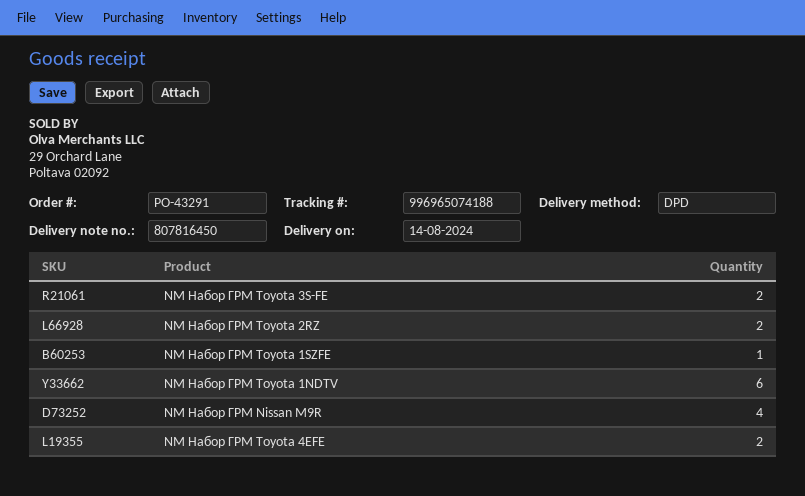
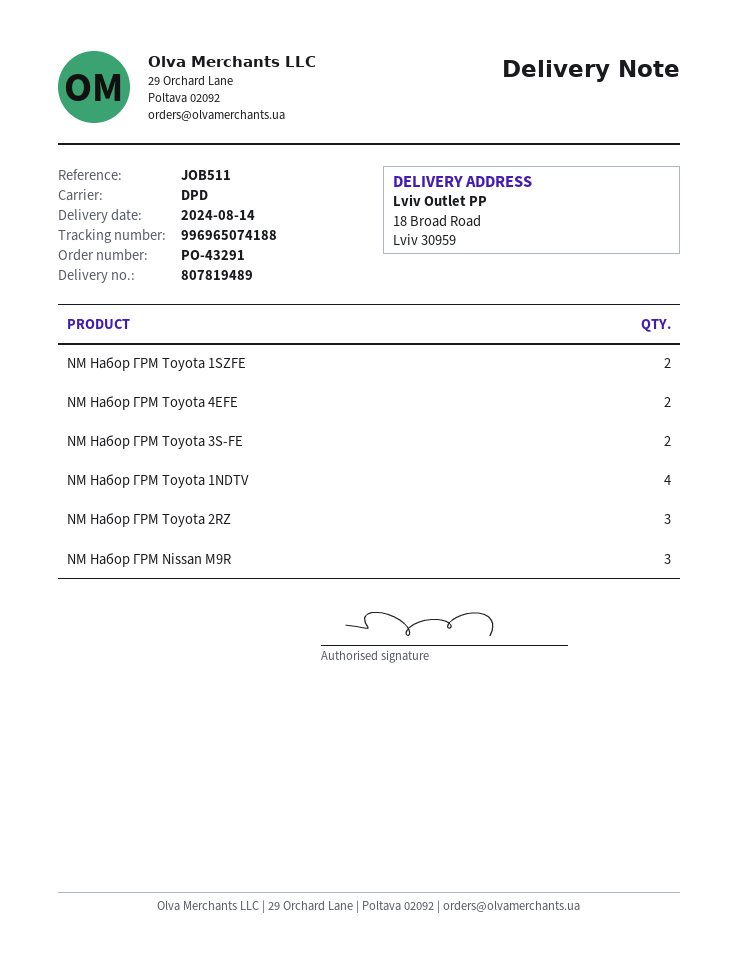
delivery note number: 807816450 -> 807819489
NM Набор ГРМ Toyota 2RZ: 2 -> 3
NM Набор ГРМ Toyota 1SZFE: 1 -> 2
NM Набор ГРМ Toyota 1NDTV: 6 -> 4
NM Набор ГРМ Nissan M9R: 4 -> 3

